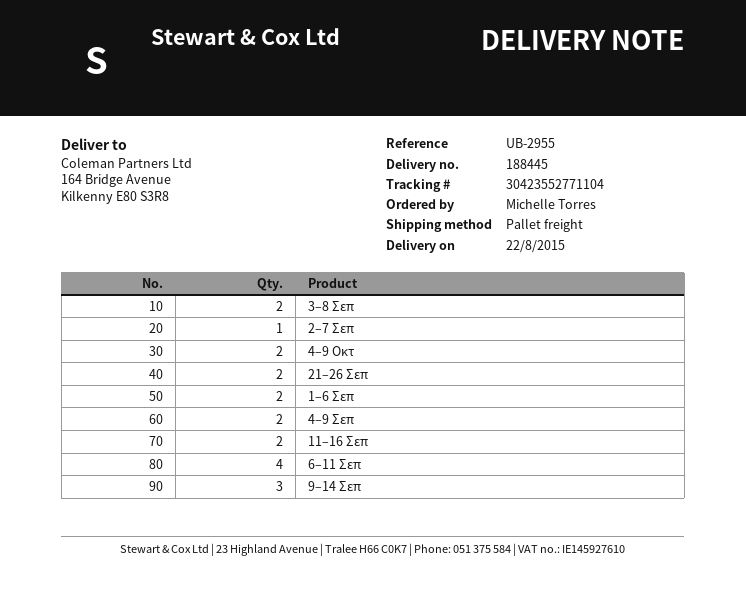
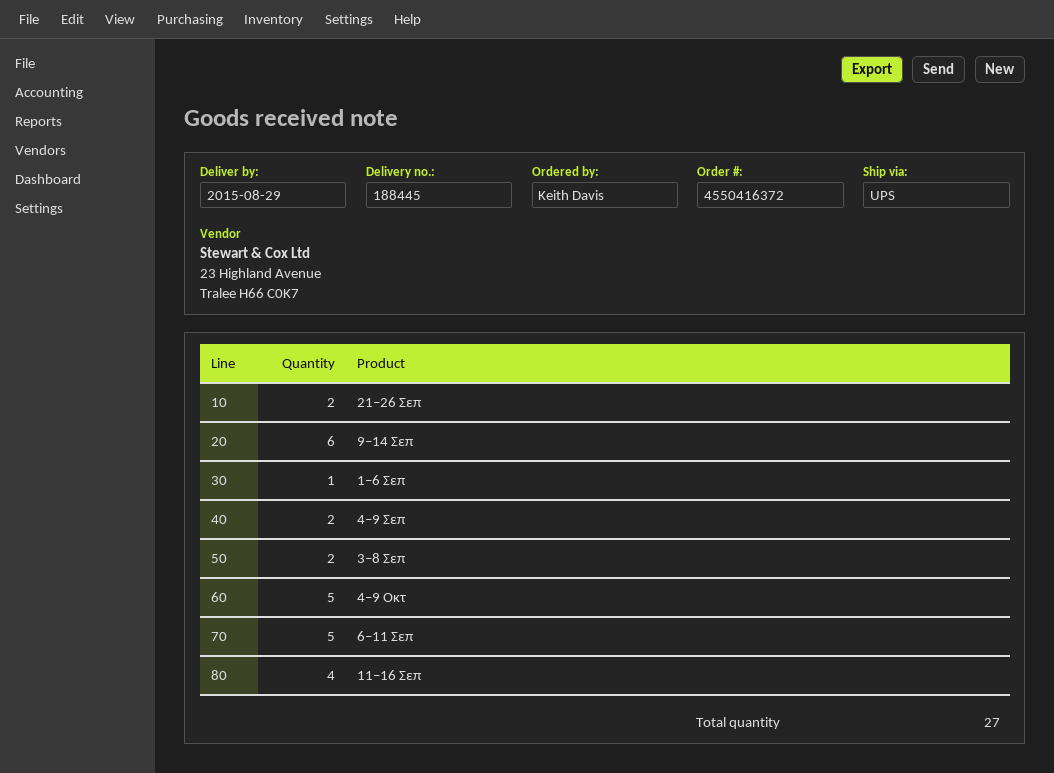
delivery date: 2015-08-22 -> 2015-08-29
ordered by: Michelle Torres -> Keith Davis
shipping method: pallet freight -> UPS
2–7 Σεπ: 1 -> none
4–9 Οκτ: 2 -> 5
1–6 Σεπ: 2 -> 1
11–16 Σεπ: 2 -> 4
6–11 Σεπ: 4 -> 5
9–14 Σεπ: 3 -> 6

